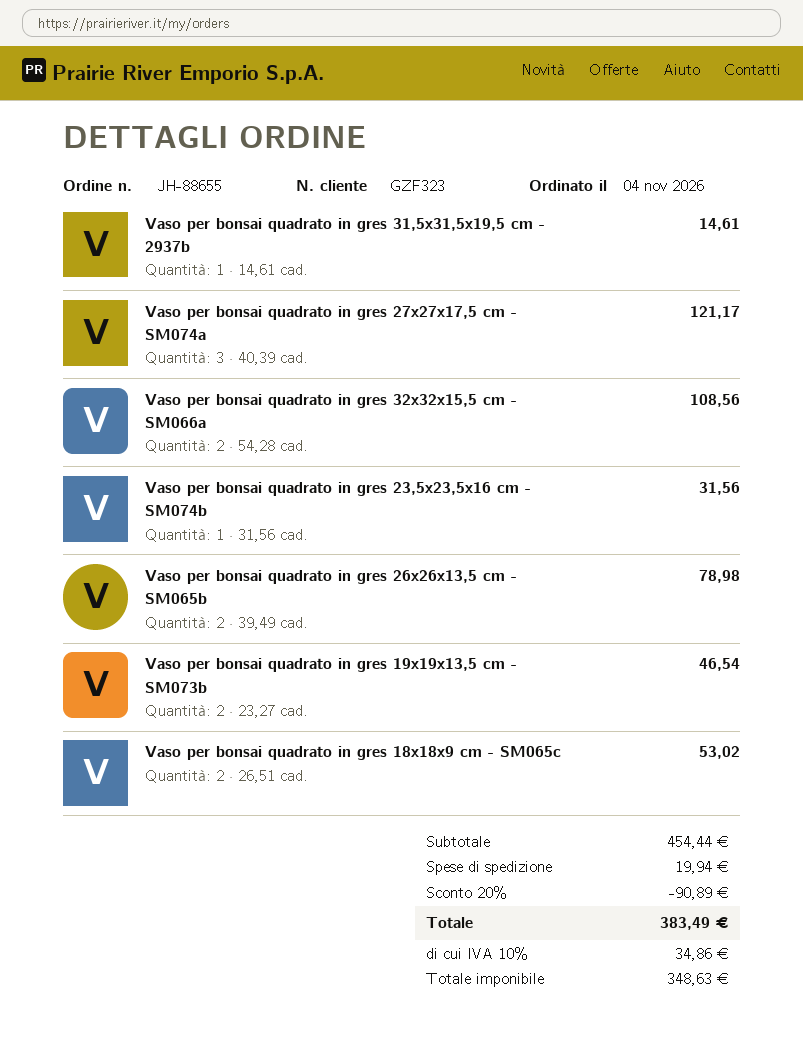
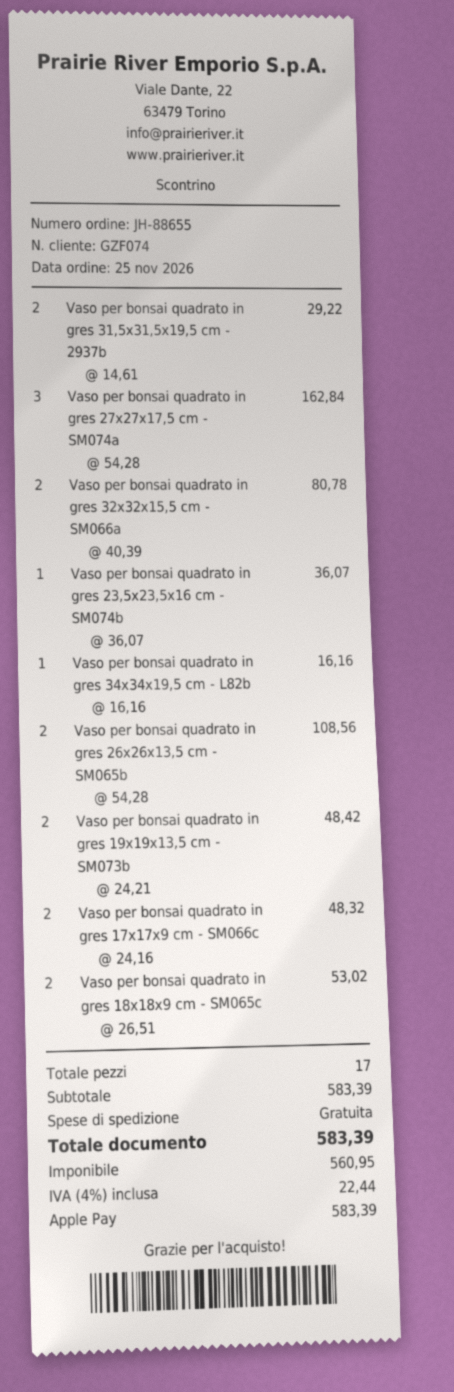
order date: 2026-11-04 -> 2026-11-25
customer number: GZF323 -> GZF074
Vaso per bonsai quadrato in gres 31,5x31,5x19,5 cm - 2937b: 1 x 14.61 = 14.61 -> 2 x 14.61 = 29.22
Vaso per bonsai quadrato in gres 27x27x17,5 cm - SM074a: 3 x 40.39 = 121.17 -> 3 x 54.28 = 162.84
Vaso per bonsai quadrato in gres 32x32x15,5 cm - SM066a: 2 x 54.28 = 108.56 -> 2 x 40.39 = 80.78
Vaso per bonsai quadrato in gres 23,5x23,5x16 cm - SM074b: 1 x 31.56 = 31.56 -> 1 x 36.07 = 36.07
Vaso per bonsai quadrato in gres 26x26x13,5 cm - SM065b: 2 x 39.49 = 78.98 -> 2 x 54.28 = 108.56
Vaso per bonsai quadrato in gres 19x19x13,5 cm - SM073b: 2 x 23.27 = 46.54 -> 2 x 24.21 = 48.42
Vaso per bonsai quadrato in gres 34x34x19,5 cm - L82b: none -> 1 x 16.16 = 16.16
Vaso per bonsai quadrato in gres 17x17x9 cm - SM066c: none -> 2 x 24.16 = 48.32
subtotal: 454.44 -> 583.39
discount: 20% = 90.89 -> none
shipping: 19.94 -> 0.00
net: 348.63 -> 560.95
tax: 10% = 34.86 -> 4% = 22.44
total: 383.49 -> 583.39

